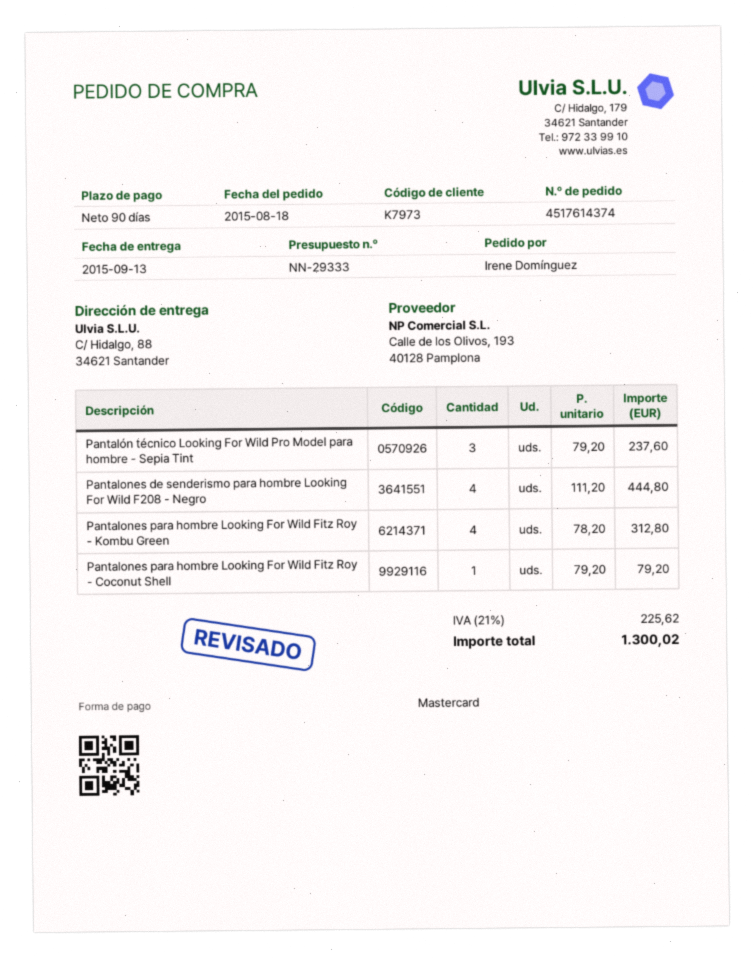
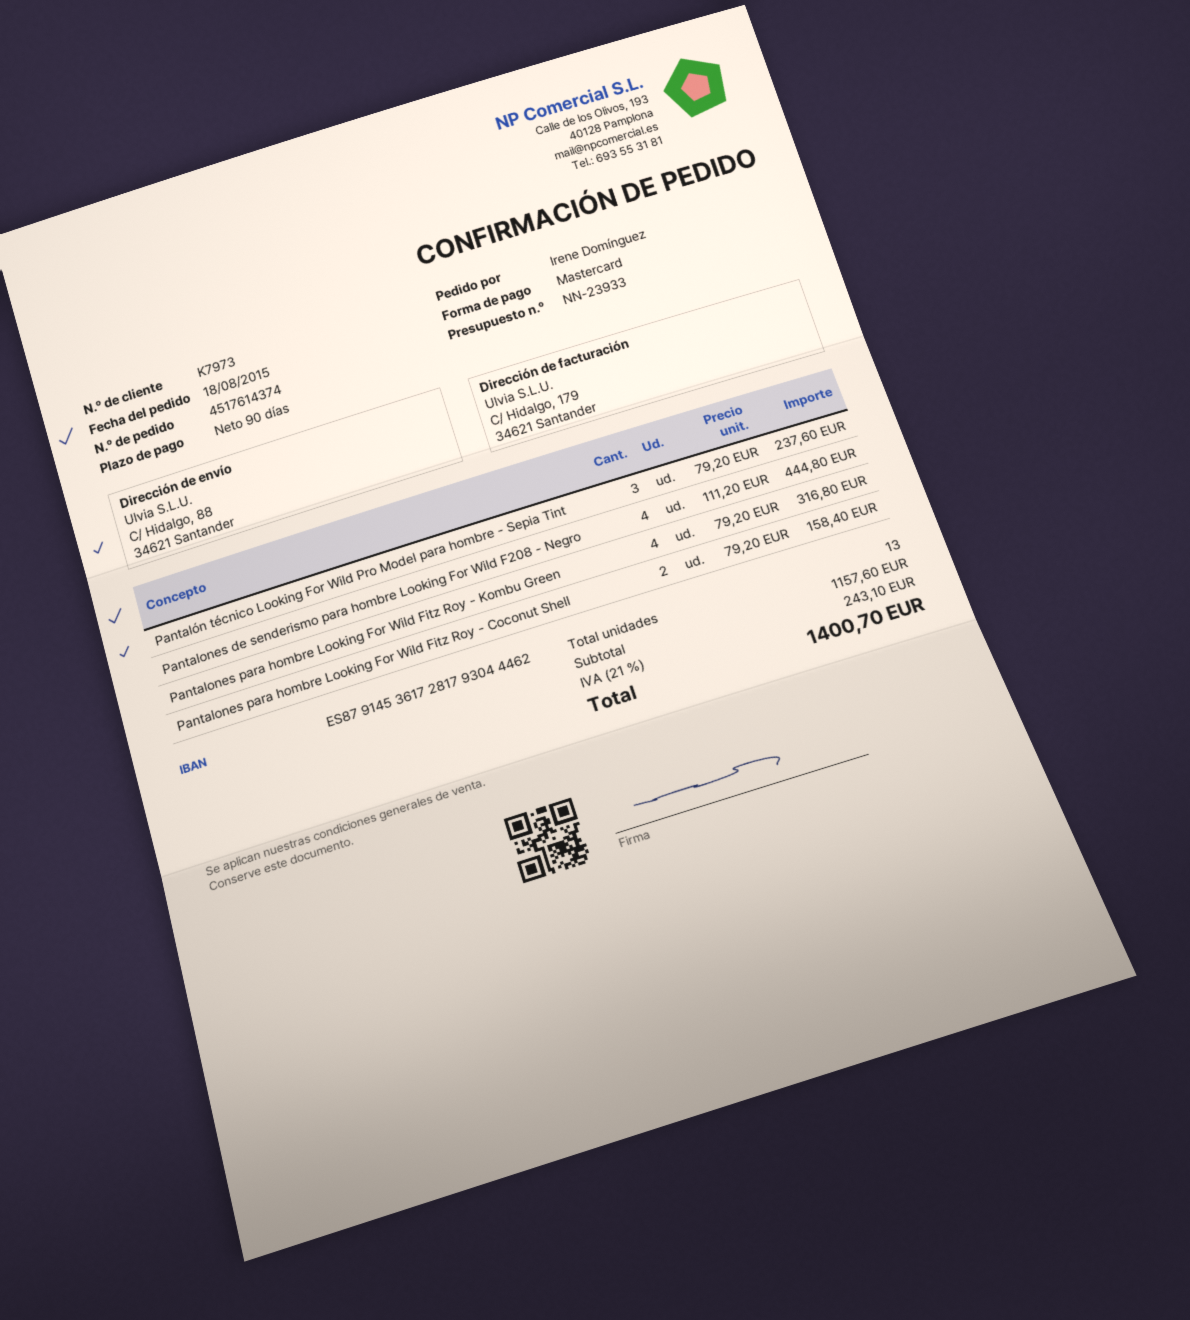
quote number: NN-29333 -> NN-23933
Pantalones para hombre Looking For Wild Fitz Roy - Kombu Green: 4 x 78.20 = 312.80 -> 4 x 79.20 = 316.80
Pantalones para hombre Looking For Wild Fitz Roy - Coconut Shell: 1 x 79.20 = 79.20 -> 2 x 79.20 = 158.40
tax: 21% = 225.62 -> 21% = 243.10
total: 1300.02 -> 1400.70

